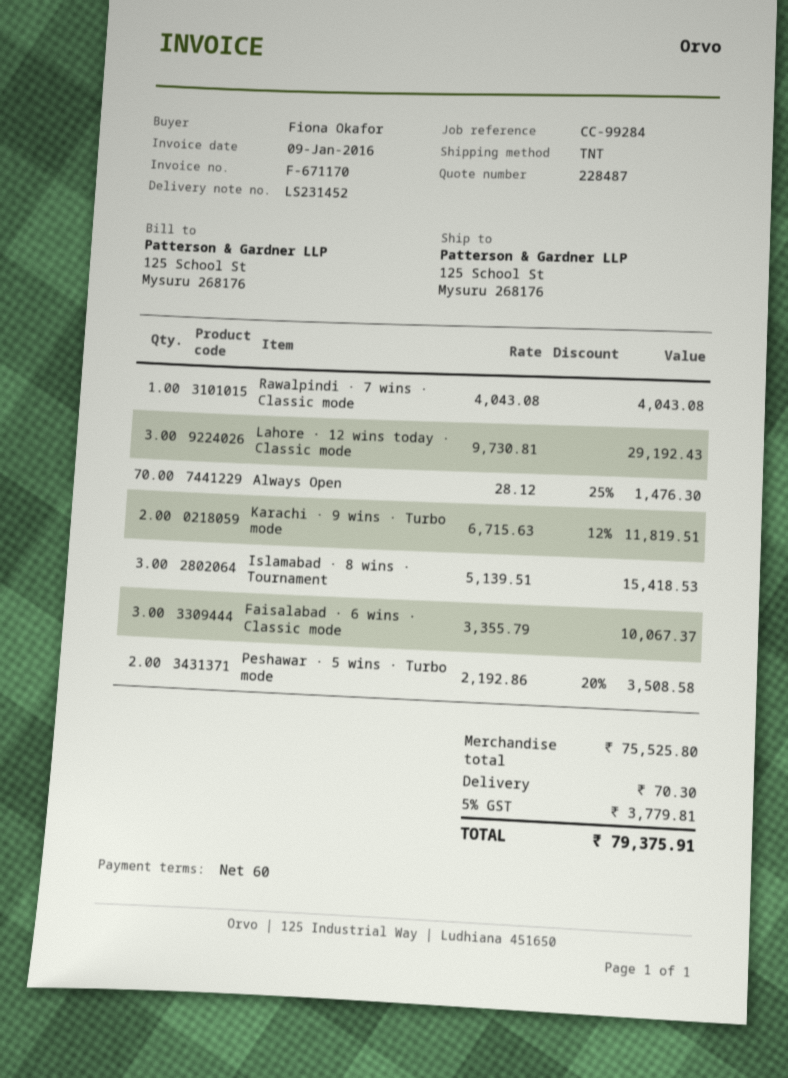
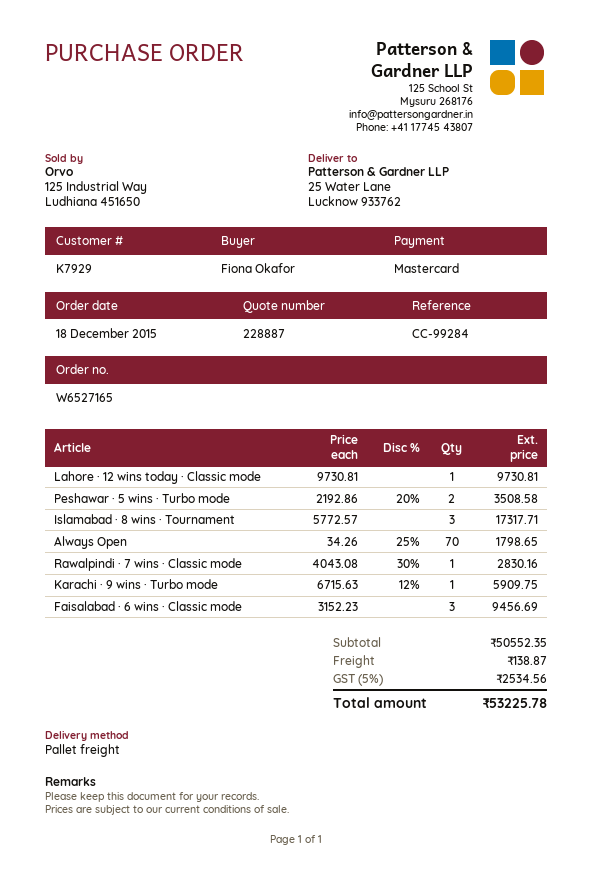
quote number: 228487 -> 228887
shipping method: TNT -> pallet freight
ship to: 125 School St, Mysuru 268176 -> 25 Water Lane, Lucknow 933762
Rawalpindi · 7 wins · Classic mode: 1 x 4043.08 = 4043.08 -> 1 x 4043.08 - 30% = 2830.16
Lahore · 12 wins today · Classic mode: 3 x 9730.81 = 29192.43 -> 1 x 9730.81 = 9730.81
Always Open: 70 x 28.12 - 25% = 1476.30 -> 70 x 34.26 - 25% = 1798.65
Karachi · 9 wins · Turbo mode: 2 x 6715.63 - 12% = 11819.51 -> 1 x 6715.63 - 12% = 5909.75
Islamabad · 8 wins · Tournament: 3 x 5139.51 = 15418.53 -> 3 x 5772.57 = 17317.71
Faisalabad · 6 wins · Classic mode: 3 x 3355.79 = 10067.37 -> 3 x 3152.23 = 9456.69
subtotal: 75525.80 -> 50552.35
shipping: 70.30 -> 138.87
tax: 5% = 3779.81 -> 5% = 2534.56
total: 79375.91 -> 53225.78

